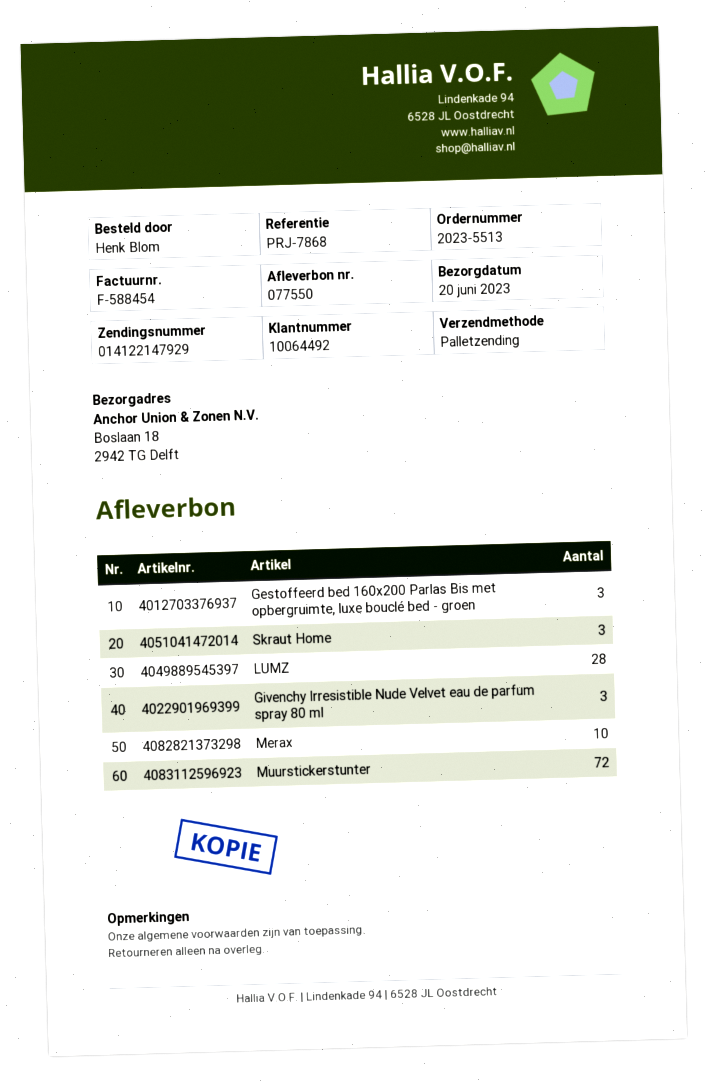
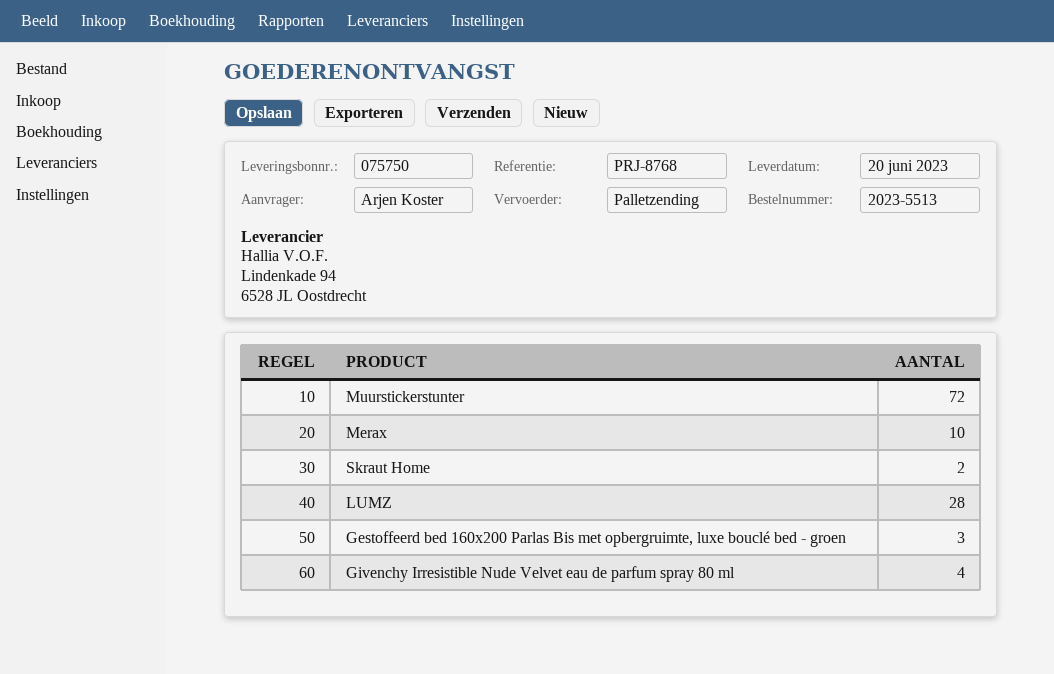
delivery note number: 077550 -> 075750
reference: PRJ-7868 -> PRJ-8768
ordered by: Henk Blom -> Arjen Koster
Skraut Home: 3 -> 2
Givenchy Irresistible Nude Velvet eau de parfum spray 80 ml: 3 -> 4

